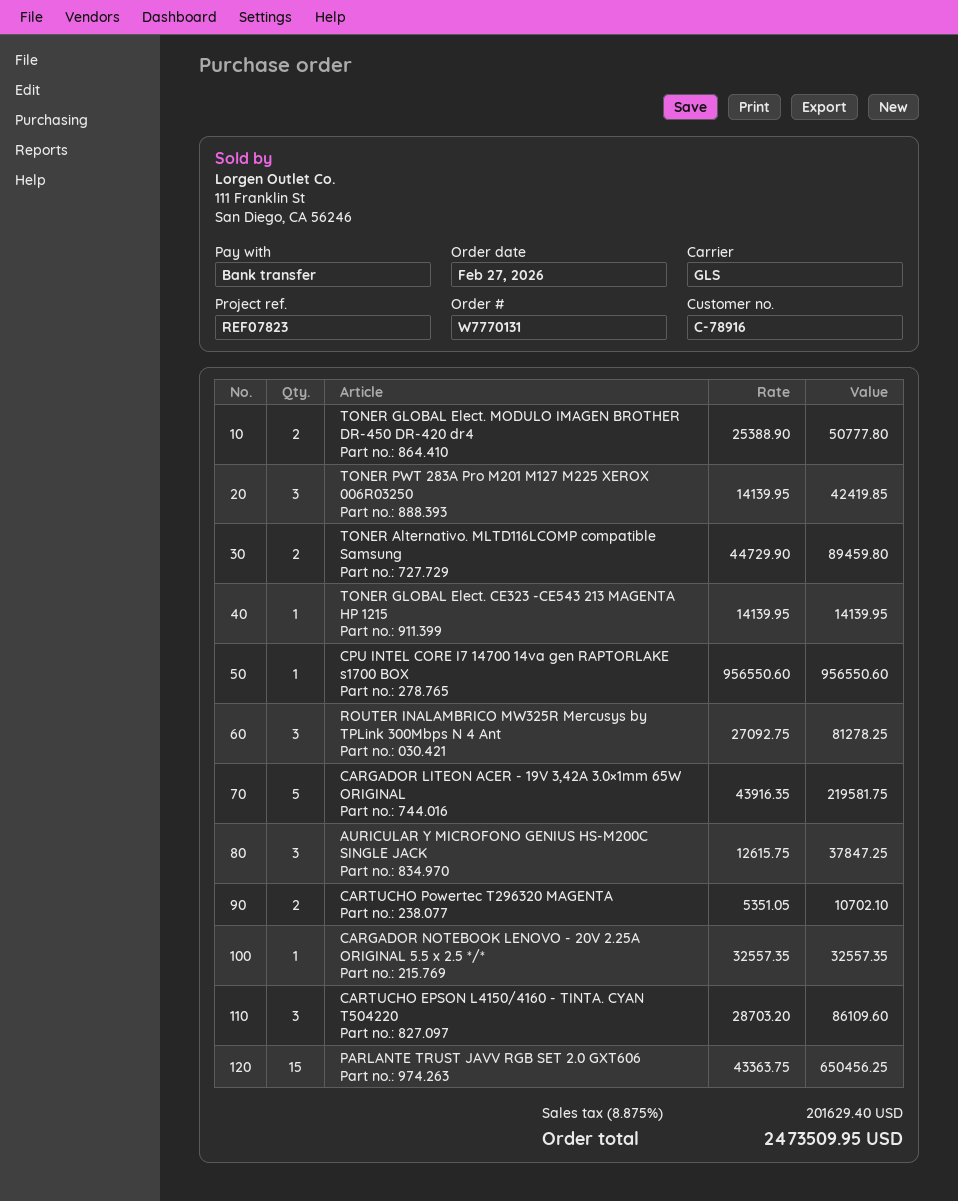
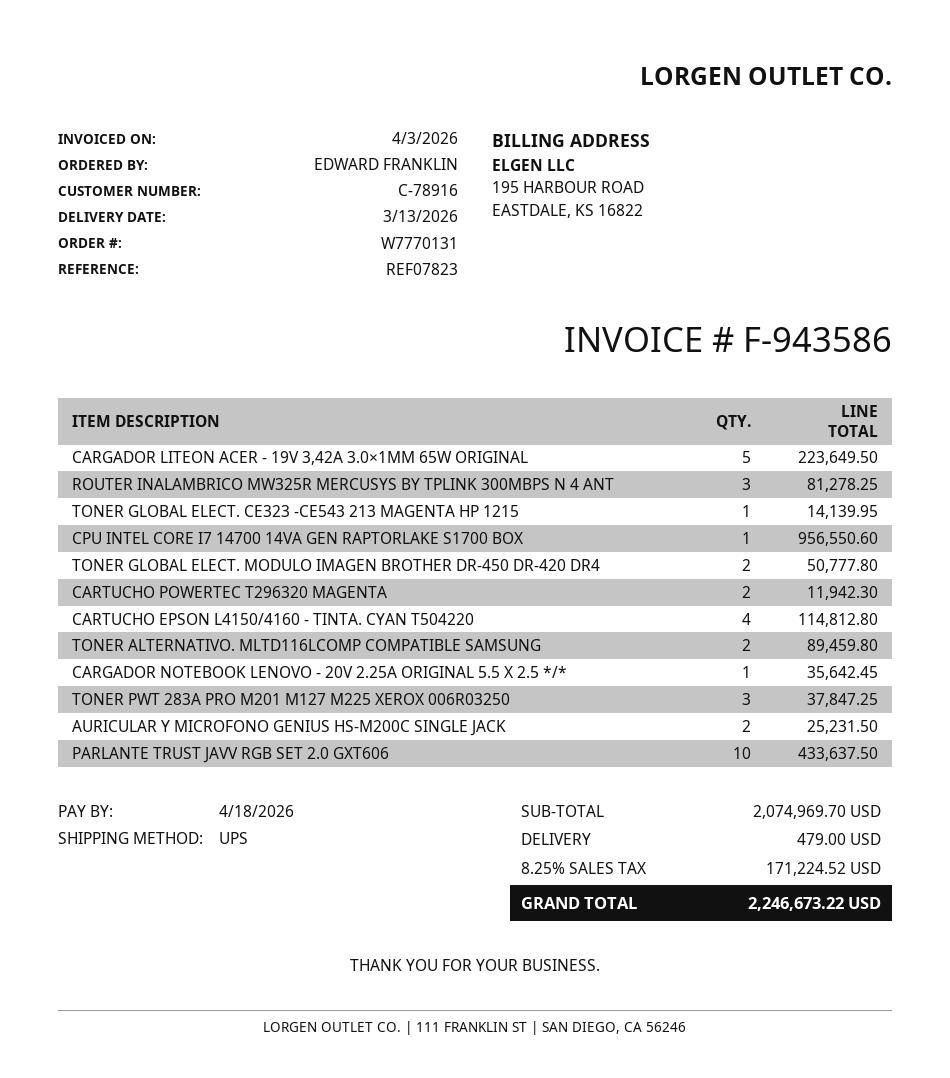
shipping method: GLS -> UPS
TONER PWT 283A Pro M201 M127 M225 XEROX 006R03250: 3 for 42419.85 -> 3 for 37847.25
CARGADOR LITEON ACER - 19V 3,42A 3.0×1mm 65W ORIGINAL: 5 for 219581.75 -> 5 for 223649.50
AURICULAR Y MICROFONO GENIUS HS-M200C SINGLE JACK: 3 for 37847.25 -> 2 for 25231.50
CARTUCHO Powertec T296320 MAGENTA: 2 for 10702.10 -> 2 for 11942.30
CARGADOR NOTEBOOK LENOVO - 20V 2.25A ORIGINAL 5.5 x 2.5 */*: 1 for 32557.35 -> 1 for 35642.45
CARTUCHO EPSON L4150/4160 - TINTA. CYAN T504220: 3 for 86109.60 -> 4 for 114812.80
PARLANTE TRUST JAVV RGB SET 2.0 GXT606: 15 for 650456.25 -> 10 for 433637.50
shipping: none -> 479.00
tax: 8.875% = 201629.40 -> 8.25% = 171224.52
total: 2473509.95 -> 2246673.22

